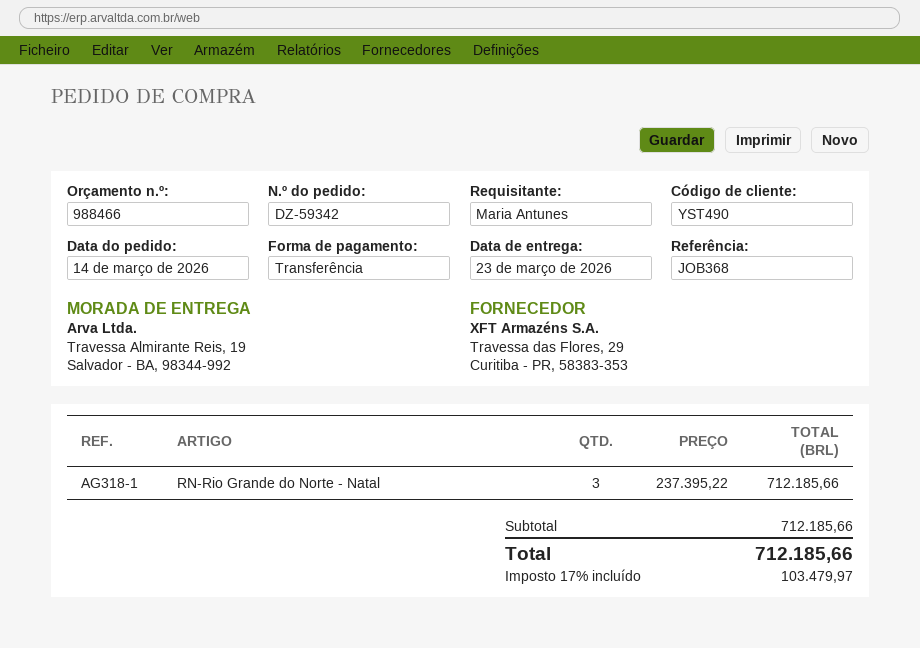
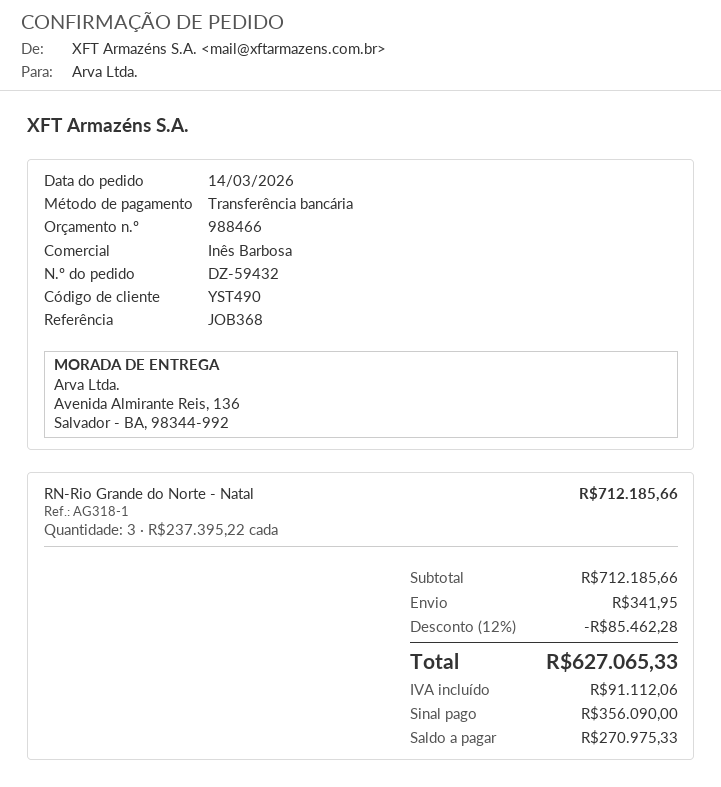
order number: DZ-59342 -> DZ-59432
ship to: Travessa Almirante Reis, 19, Salvador - BA, 98344-992 -> Avenida Almirante Reis, 136, Salvador - BA, 98344-992
discount: none -> 12% = 85462.28
shipping: none -> 341.95
tax: 103479.97 -> 91112.06
total: 712185.66 -> 627065.33

